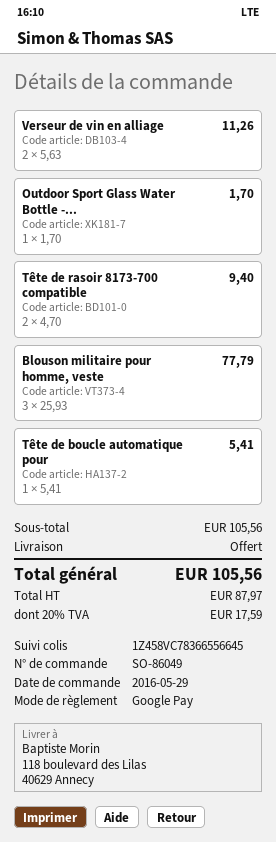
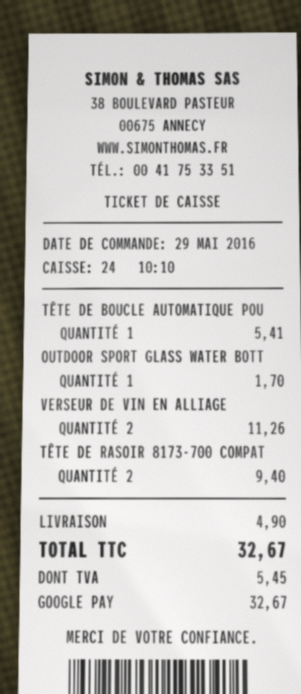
Blouson militaire pour homme, veste: 3 for 77.79 -> none
shipping: 0.00 -> 4.90
tax: 17.59 -> 5.45
total: 105.56 -> 32.67

